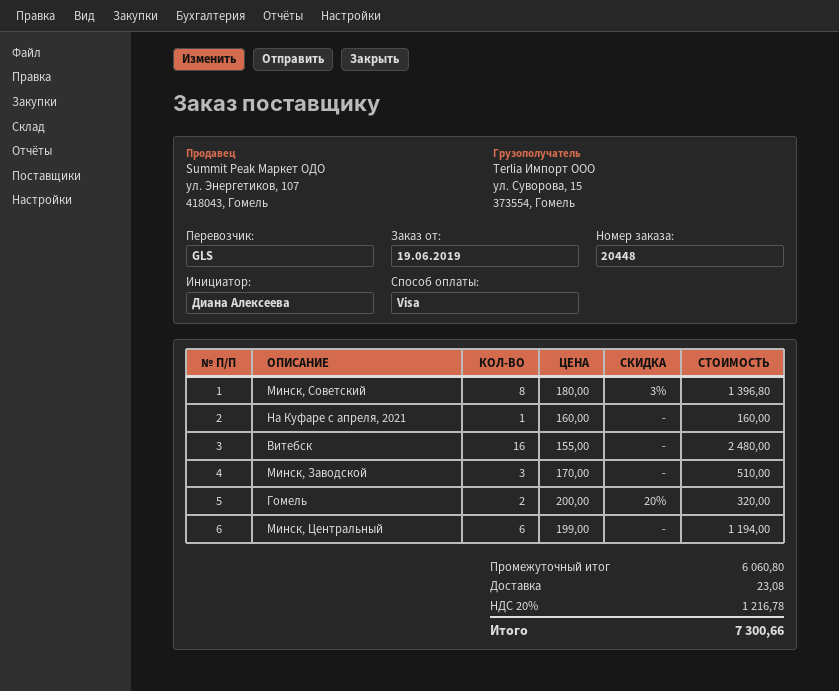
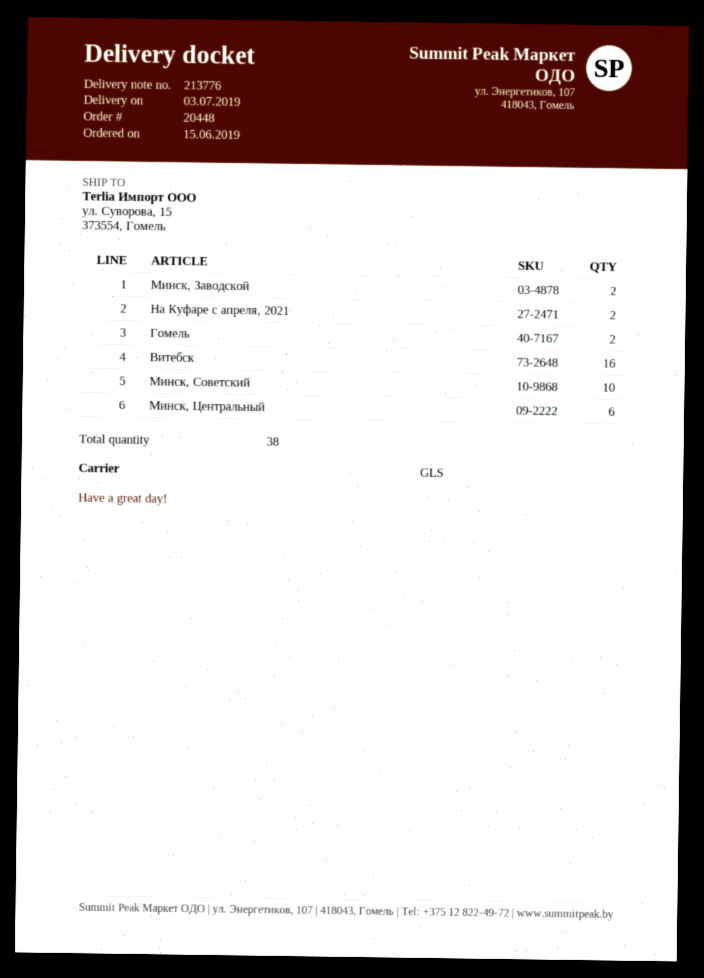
order date: 2019-06-19 -> 2019-06-15
Минск, Советский: 8 -> 10
На Куфаре с апреля, 2021: 1 -> 2
Минск, Заводской: 3 -> 2

